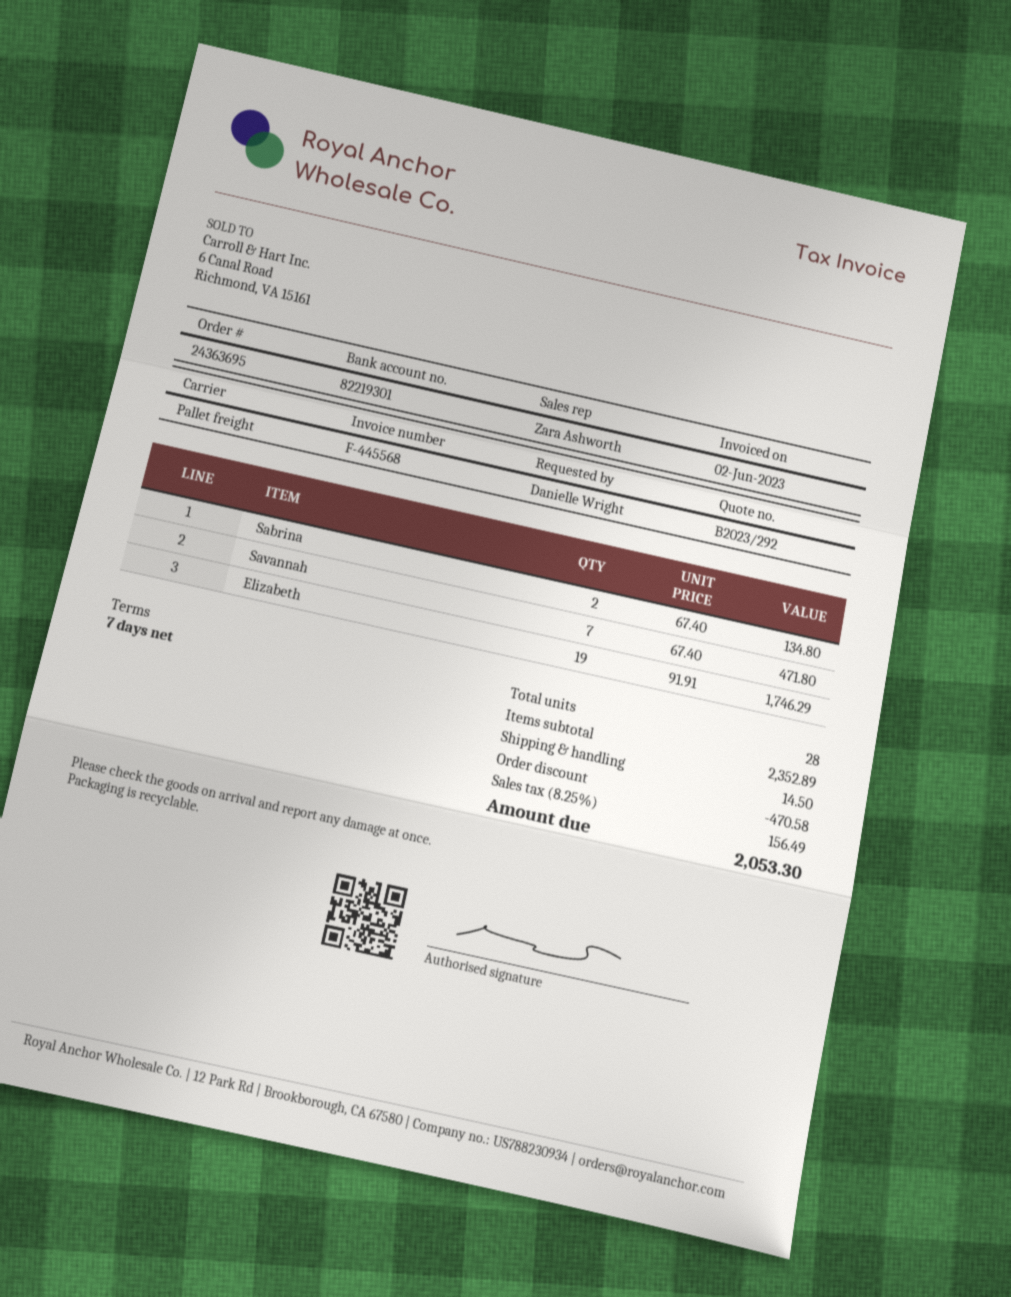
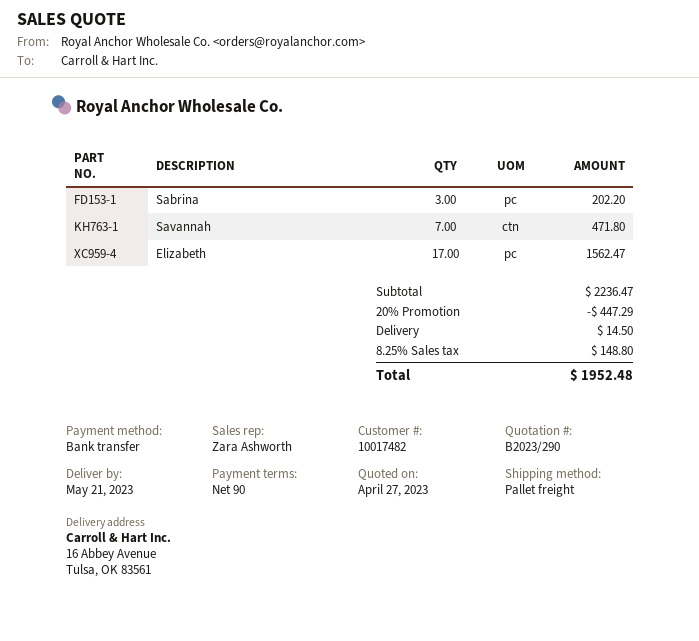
quote number: B2023/292 -> B2023/290
payment terms: 7 days -> 90 days
Sabrina: 2 for 134.80 -> 3 for 202.20
Elizabeth: 19 for 1746.29 -> 17 for 1562.47
subtotal: 2352.89 -> 2236.47
discount: 470.58 -> 447.29
tax: 8.25% = 156.49 -> 8.25% = 148.80
total: 2053.30 -> 1952.48

